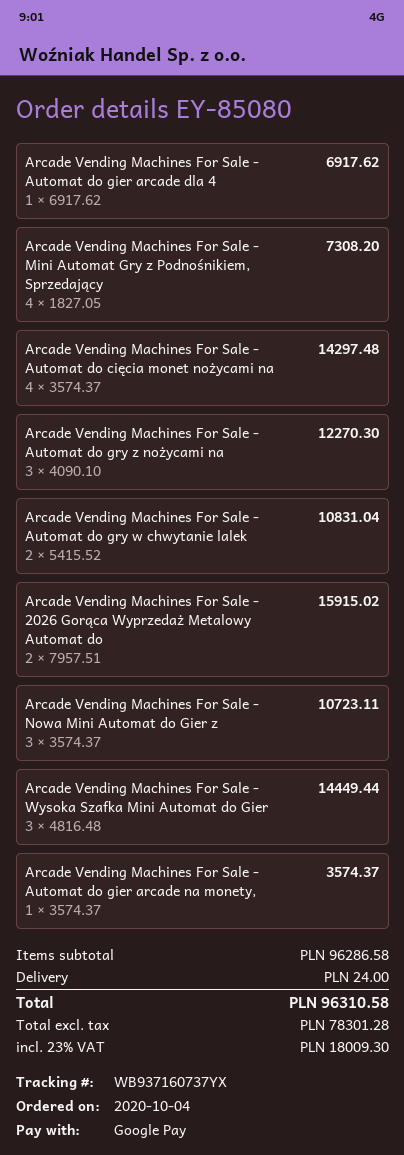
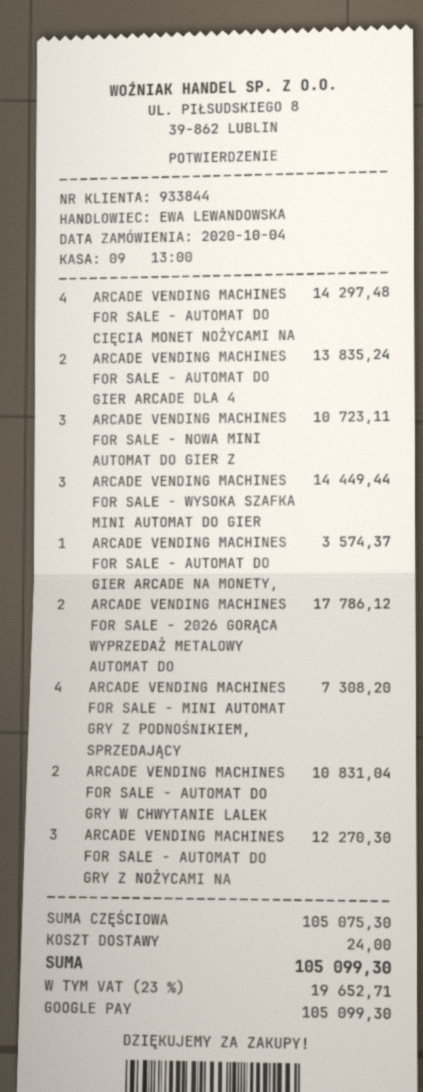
Arcade Vending Machines For Sale - Automat do gier arcade dla 4: 1 for 6917.62 -> 2 for 13835.24
Arcade Vending Machines For Sale - 2026 Gorąca Wyprzedaż Metalowy Automat do: 2 for 15915.02 -> 2 for 17786.12
subtotal: 96286.58 -> 105075.30
tax: 23% = 18009.30 -> 23% = 19652.71
total: 96310.58 -> 105099.30

